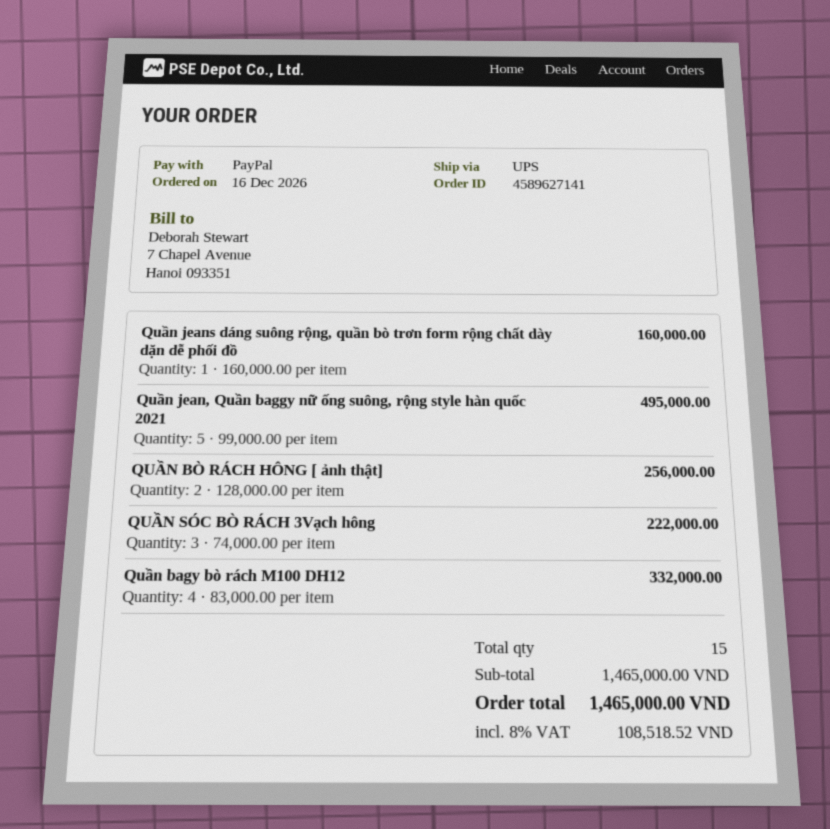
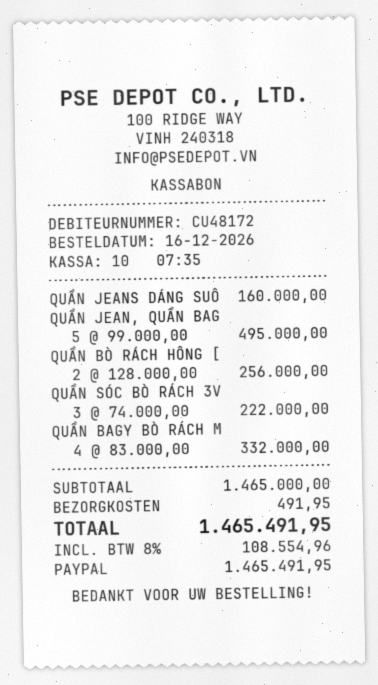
shipping: none -> 491.95
tax: 8% = 108518.52 -> 8% = 108554.96
total: 1465000.00 -> 1465491.95

